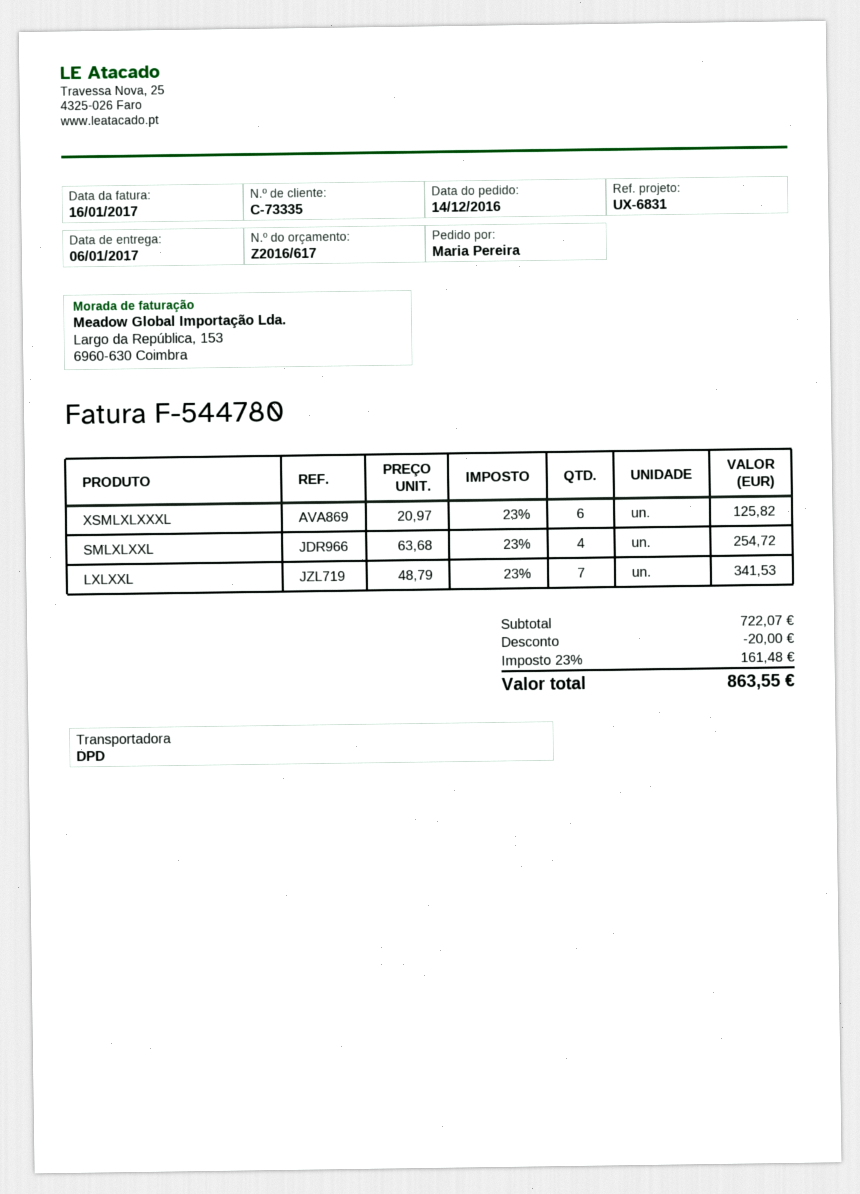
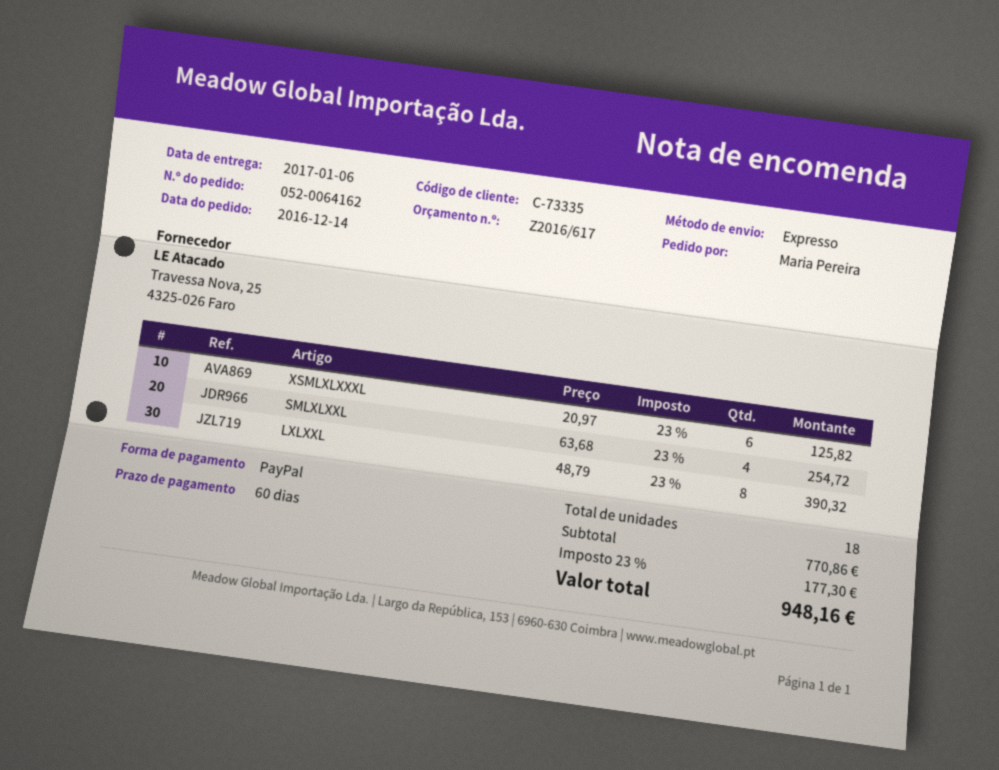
shipping method: DPD -> express
LXLXXL: 7 x 48.79 = 341.53 -> 8 x 48.79 = 390.32
subtotal: 722.07 -> 770.86
discount: 20.00 -> none
tax: 23% = 161.48 -> 23% = 177.30
total: 863.55 -> 948.16

